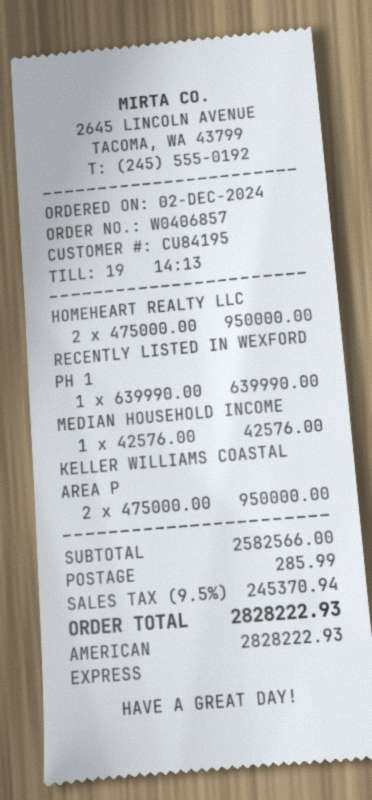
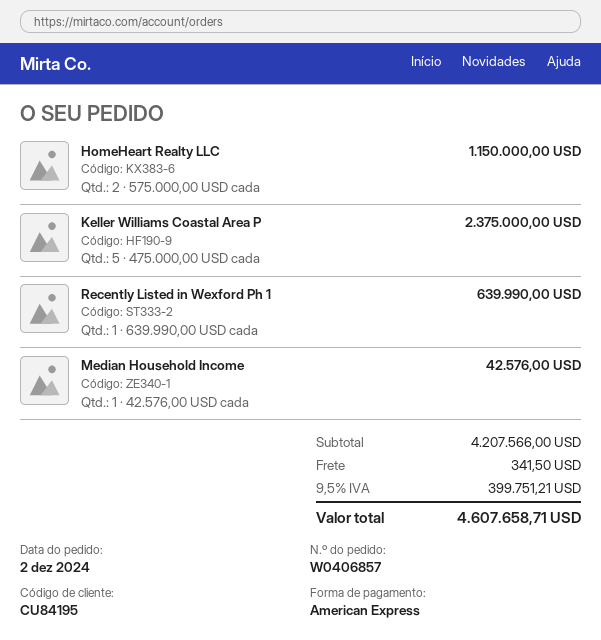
HOMEHEART REALTY LLC: 2 x 475000.00 = 950000.00 -> 2 x 575000.00 = 1150000.00
KELLER WILLIAMS COASTAL AREA P: 2 x 475000.00 = 950000.00 -> 5 x 475000.00 = 2375000.00
subtotal: 2582566.00 -> 4207566.00
shipping: 285.99 -> 341.50
tax: 9.5% = 245370.94 -> 9.5% = 399751.21
total: 2828222.93 -> 4607658.71

